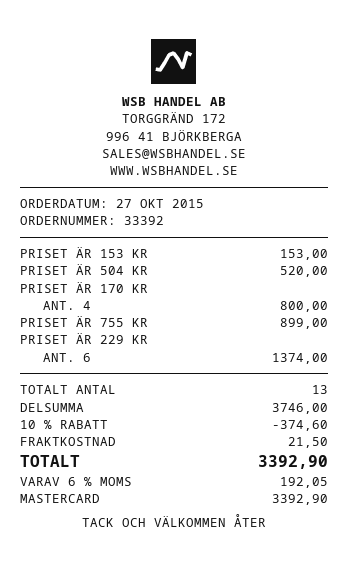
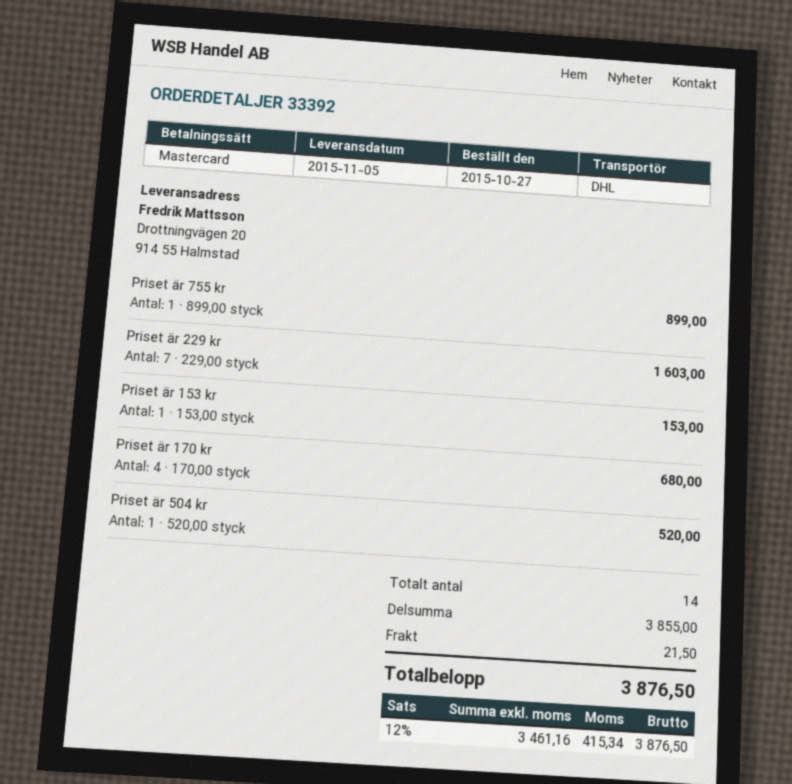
PRISET ÄR 170 KR: 4 for 800.00 -> 4 for 680.00
PRISET ÄR 229 KR: 6 for 1374.00 -> 7 for 1603.00
total quantity: 13 -> 14
subtotal: 3746.00 -> 3855.00
discount: 10% = 374.60 -> none
tax: 6% = 192.05 -> 12% = 415.34
total: 3392.90 -> 3876.50

